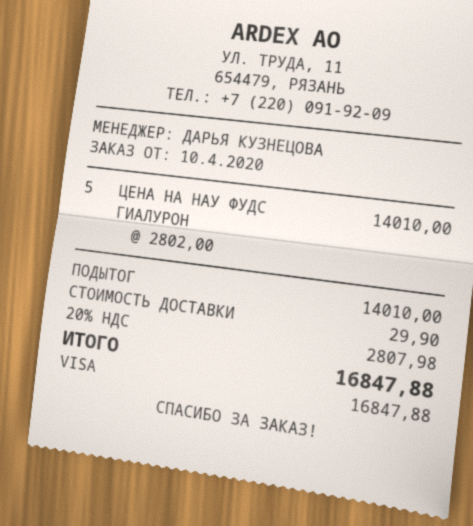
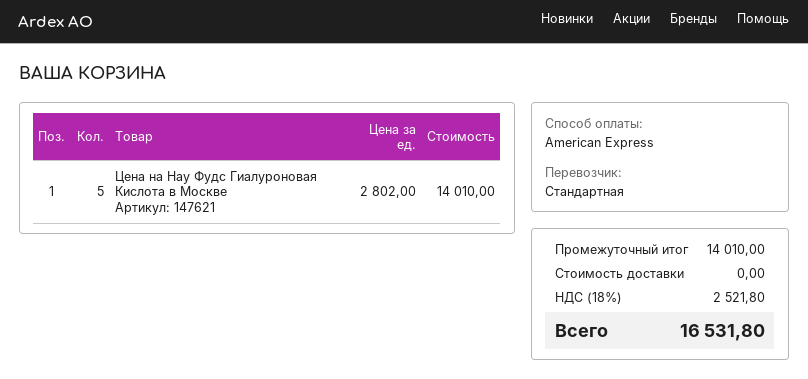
payment method: Visa -> American Express
shipping: 29.90 -> 0.00
tax: 20% = 2807.98 -> 18% = 2521.80
total: 16847.88 -> 16531.80

